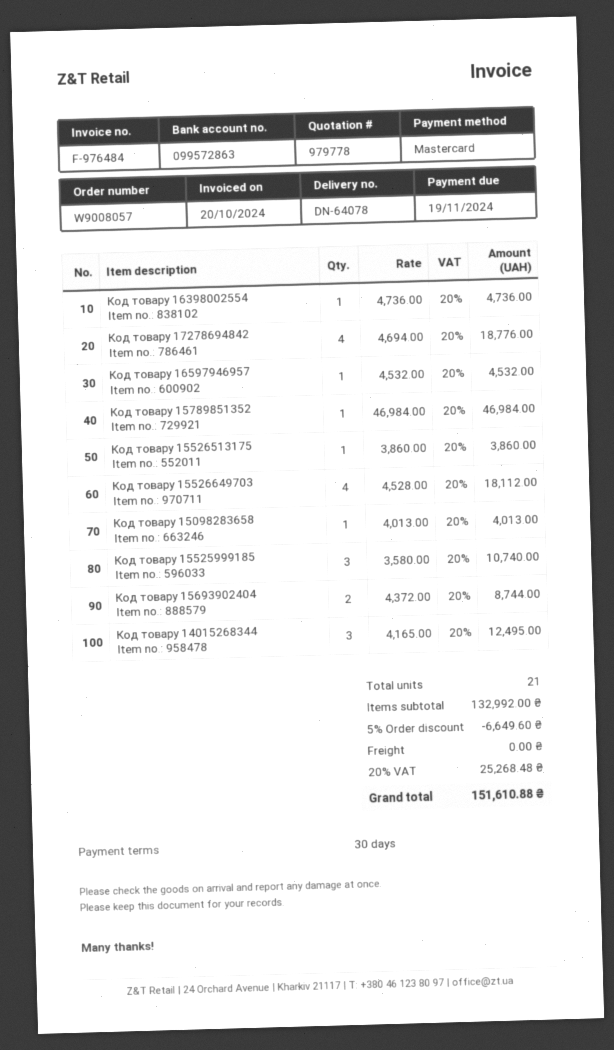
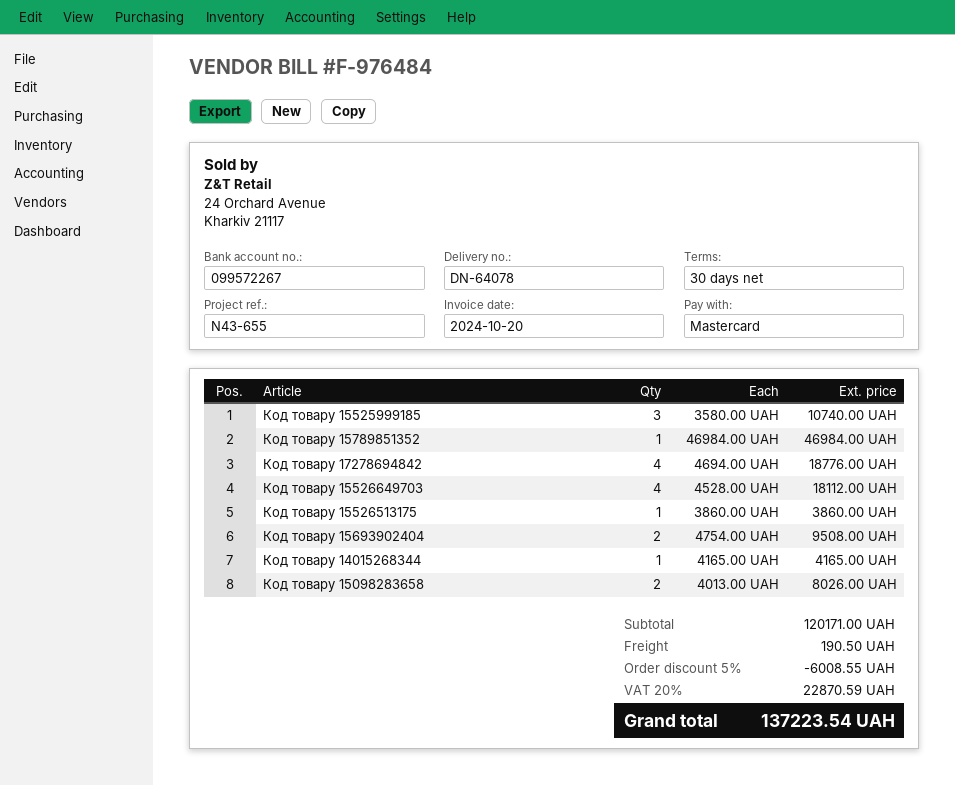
bank account: 099572863 -> 099572267
Код товару 16398002554: 1 x 4736.00 = 4736.00 -> none
Код товару 16597946957: 1 x 4532.00 = 4532.00 -> none
Код товару 15098283658: 1 x 4013.00 = 4013.00 -> 2 x 4013.00 = 8026.00
Код товару 15693902404: 2 x 4372.00 = 8744.00 -> 2 x 4754.00 = 9508.00
Код товару 14015268344: 3 x 4165.00 = 12495.00 -> 1 x 4165.00 = 4165.00
subtotal: 132992.00 -> 120171.00
discount: 5% = 6649.60 -> 5% = 6008.55
shipping: 0.00 -> 190.50
tax: 20% = 25268.48 -> 20% = 22870.59
total: 151610.88 -> 137223.54

